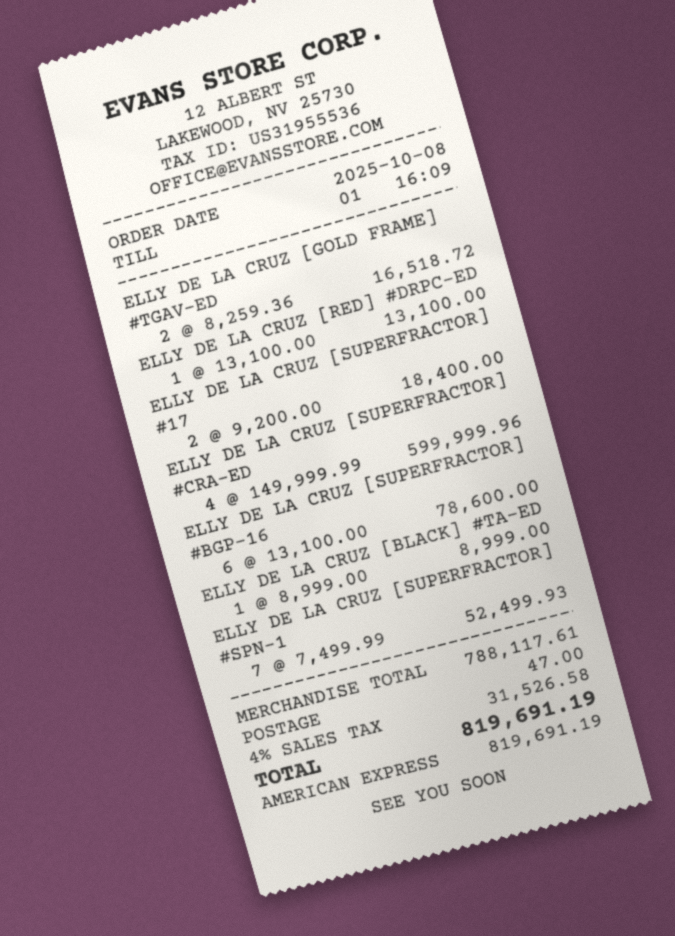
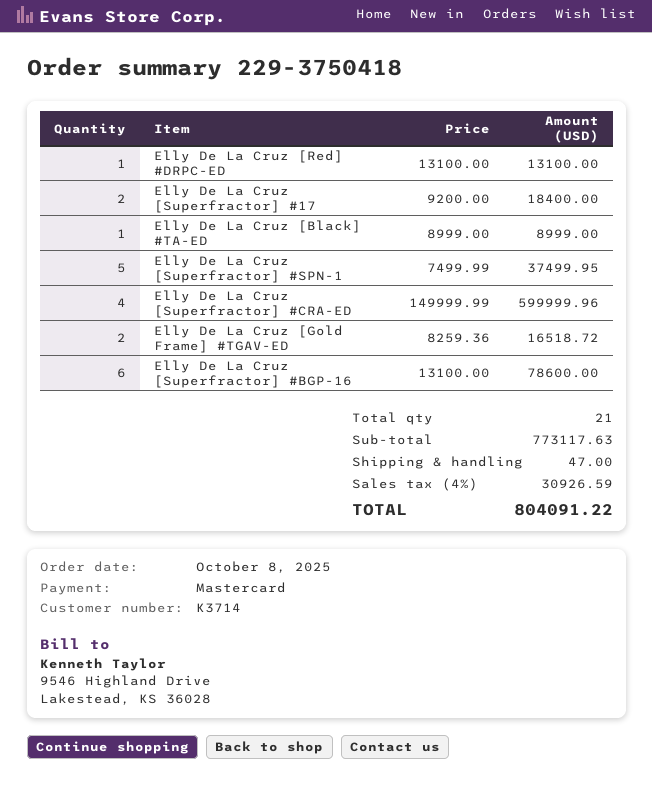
payment method: American Express -> Mastercard
ELLY DE LA CRUZ [SUPERFRACTOR] #SPN-1: 7 x 7499.99 = 52499.93 -> 5 x 7499.99 = 37499.95
subtotal: 788117.61 -> 773117.63
tax: 4% = 31526.58 -> 4% = 30926.59
total: 819691.19 -> 804091.22

